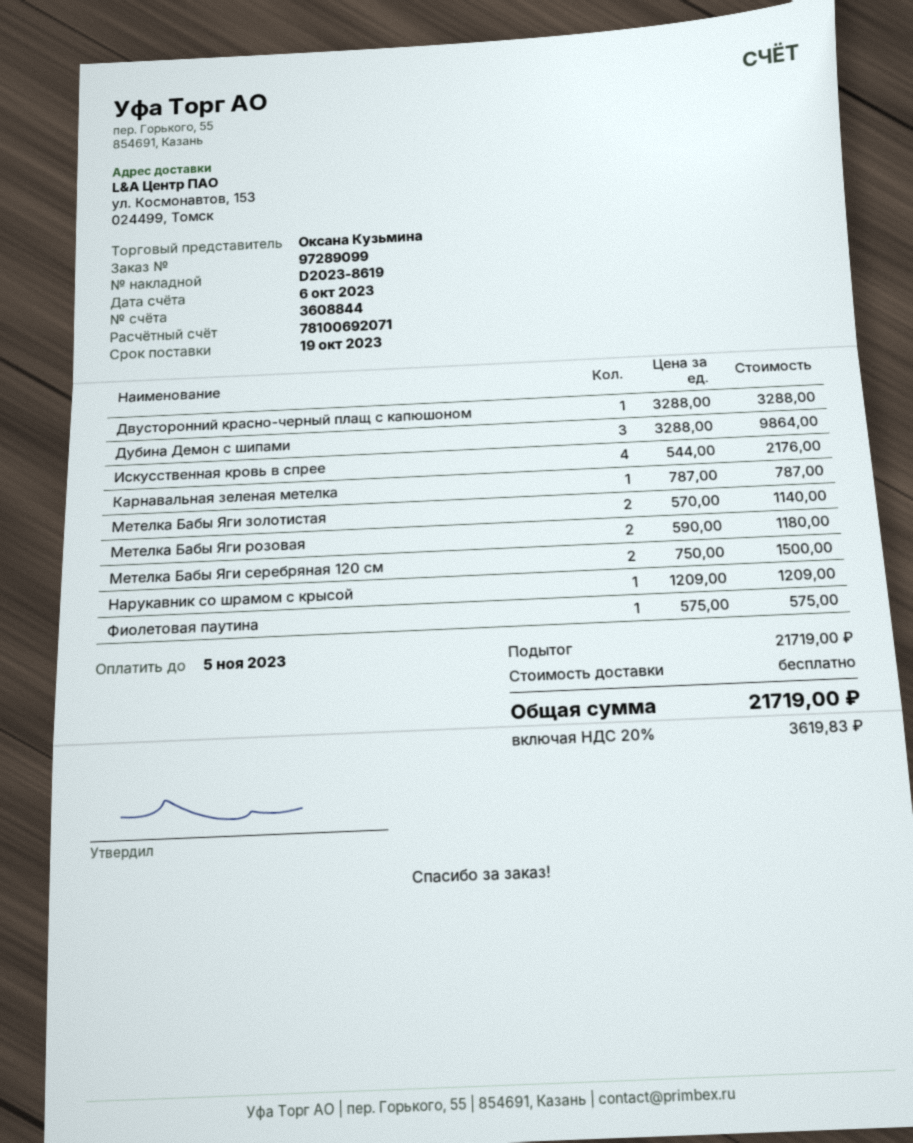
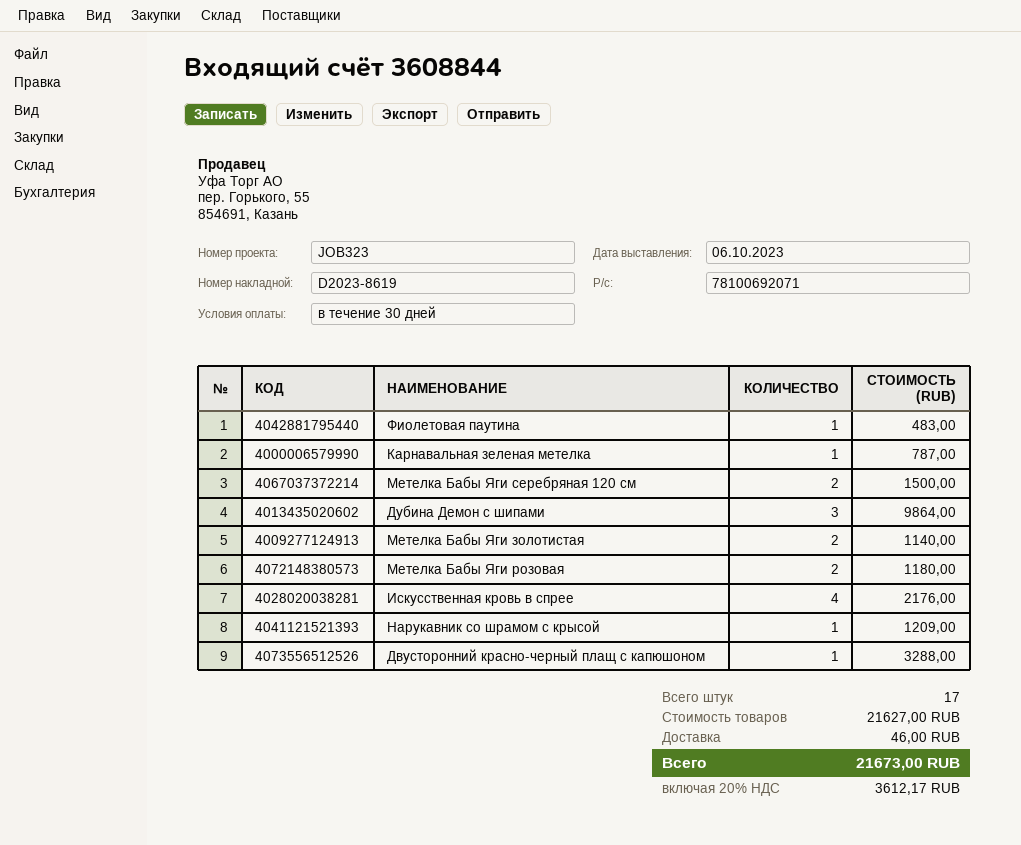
Фиолетовая паутина: 1 for 575.00 -> 1 for 483.00
subtotal: 21719.00 -> 21627.00
shipping: 0.00 -> 46.00
tax: 20% = 3619.83 -> 20% = 3612.17
total: 21719.00 -> 21673.00

